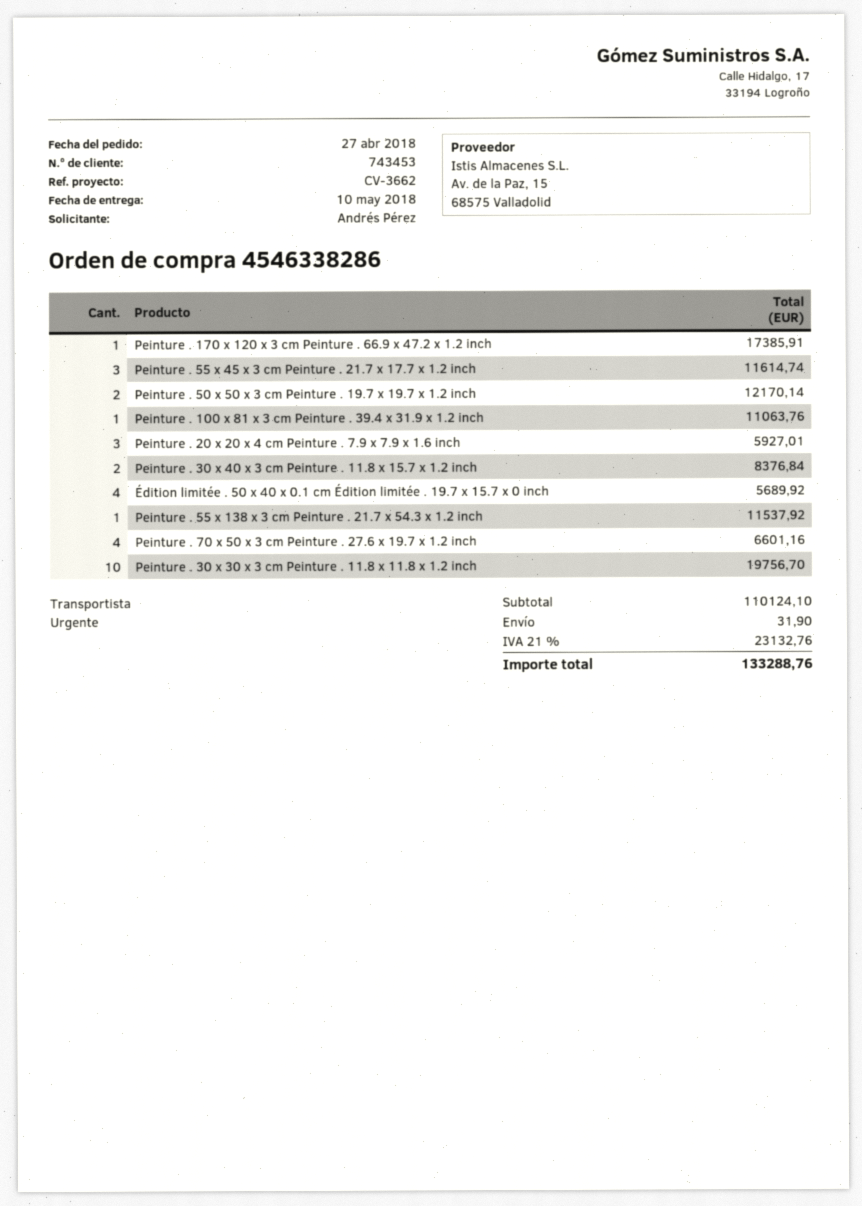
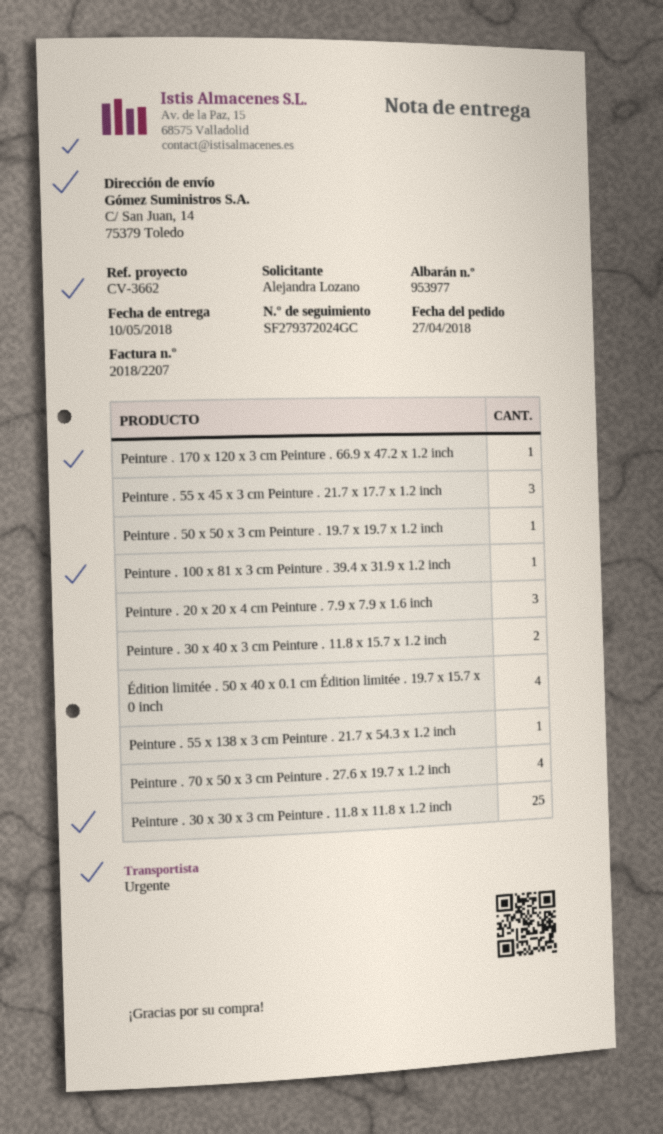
ordered by: Andrés Pérez -> Alejandra Lozano
Peinture . 50 x 50 x 3 cm Peinture . 19.7 x 19.7 x 1.2 inch: 2 -> 1
Peinture . 30 x 30 x 3 cm Peinture . 11.8 x 11.8 x 1.2 inch: 10 -> 25

